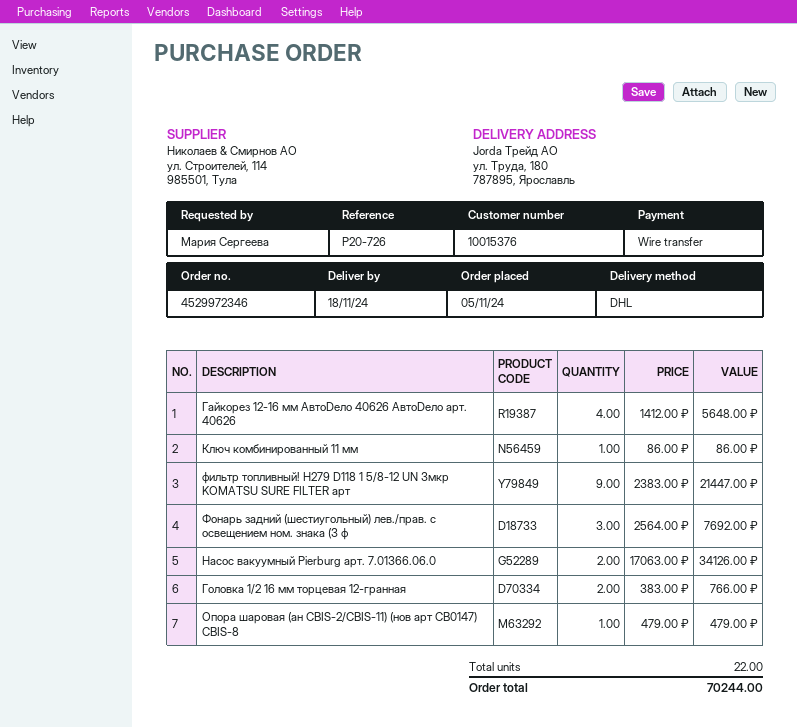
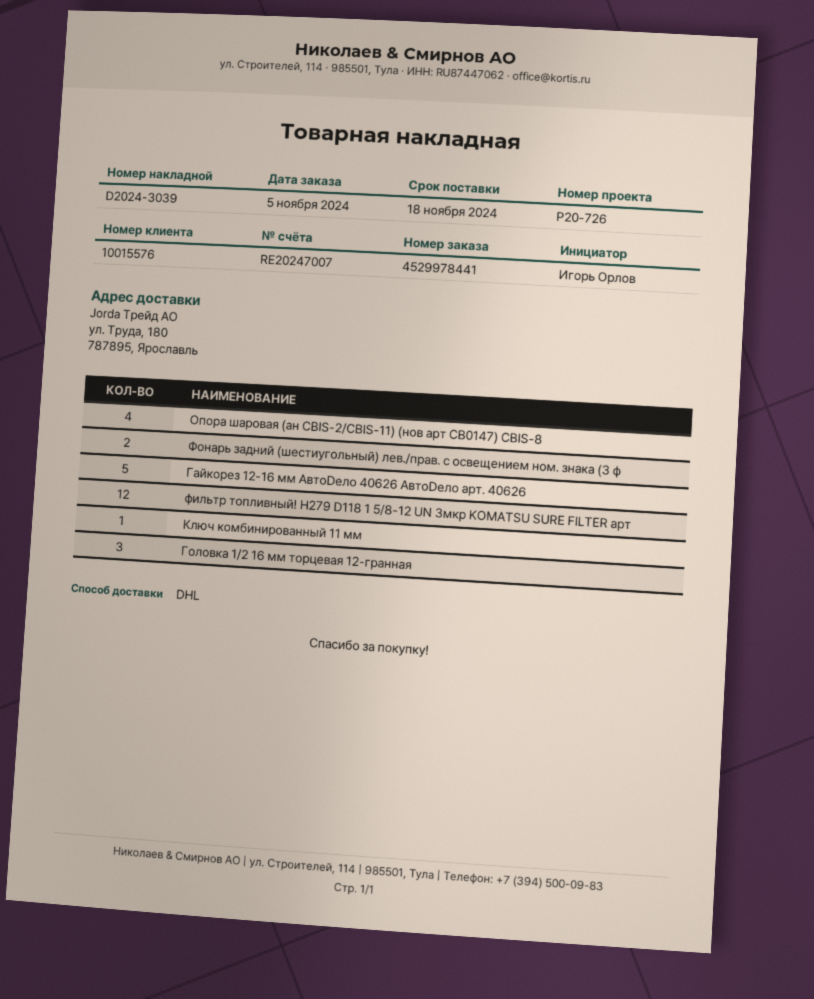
order number: 4529972346 -> 4529978441
customer number: 10015376 -> 10015576
ordered by: Мария Сергеева -> Игорь Орлов
Гайкорез 12-16 мм АвтоDело 40626 АвтоDело арт. 40626: 4 -> 5
фильтр топливный! H279 D118 1 5/8-12 UN 3мкр KOMATSU SURE FILTER арт: 9 -> 12
Фонарь задний (шестиугольный) лев./прав. с освещением ном. знака (3 ф: 3 -> 2
Насос вакуумный Pierburg арт. 7.01366.06.0: 2 -> none
Головка 1/2 16 мм торцевая 12-гранная: 2 -> 3
Опора шаровая (ан CBIS-2/CBIS-11) (нов арт CB0147) CBIS-8: 1 -> 4

